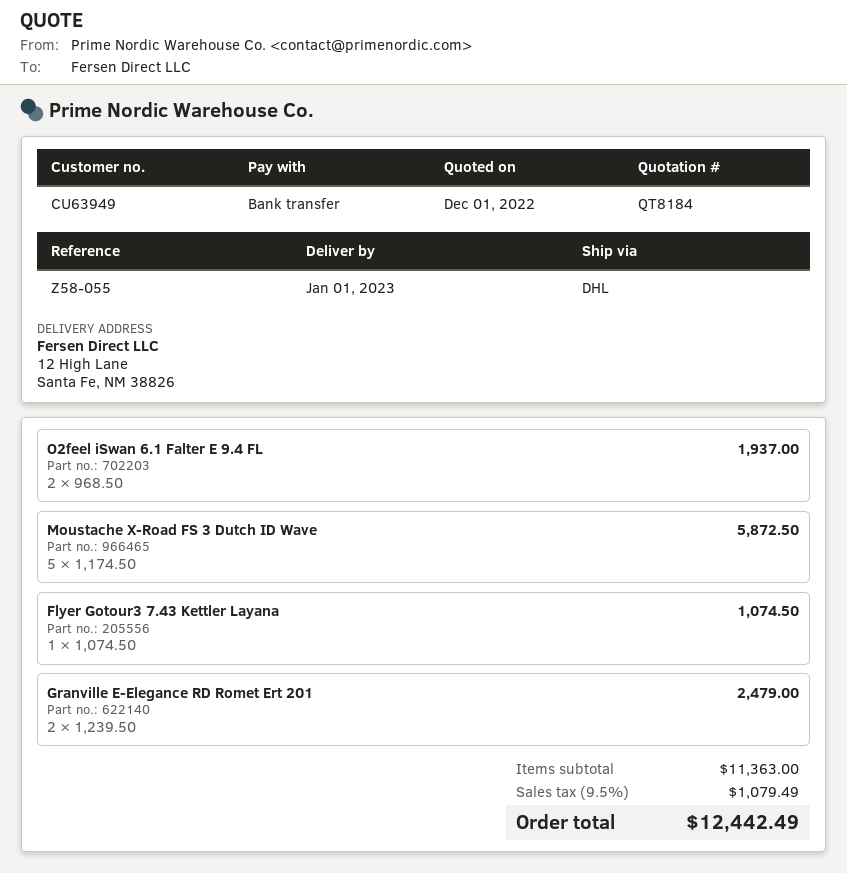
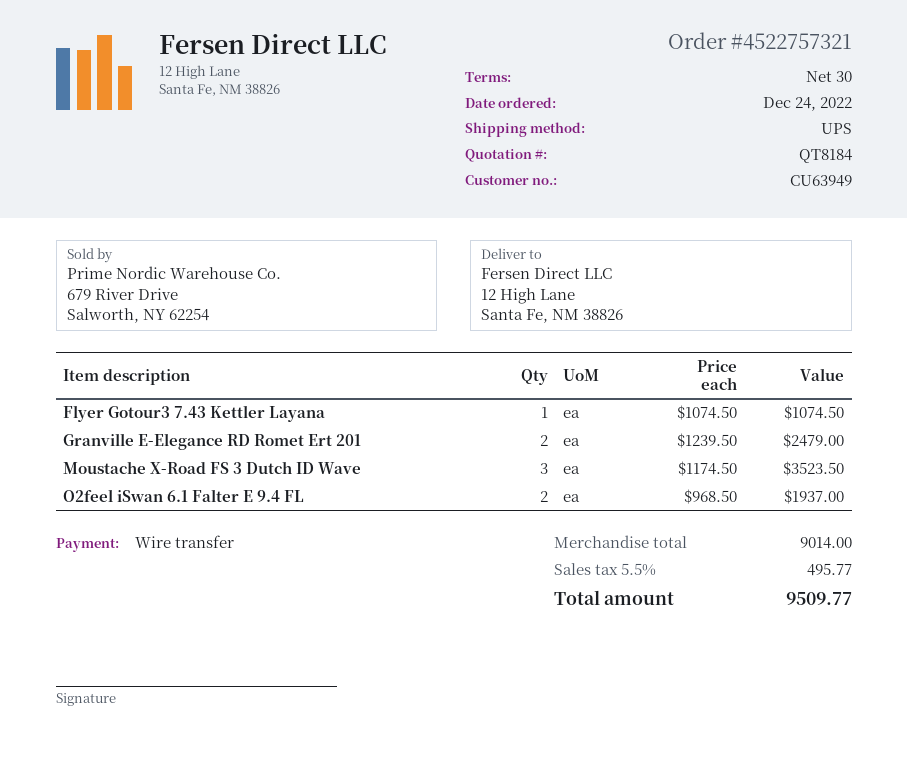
shipping method: DHL -> UPS
Moustache X-Road FS 3 Dutch ID Wave: 5 x 1174.50 = 5872.50 -> 3 x 1174.50 = 3523.50
subtotal: 11363.00 -> 9014.00
tax: 9.5% = 1079.49 -> 5.5% = 495.77
total: 12442.49 -> 9509.77

